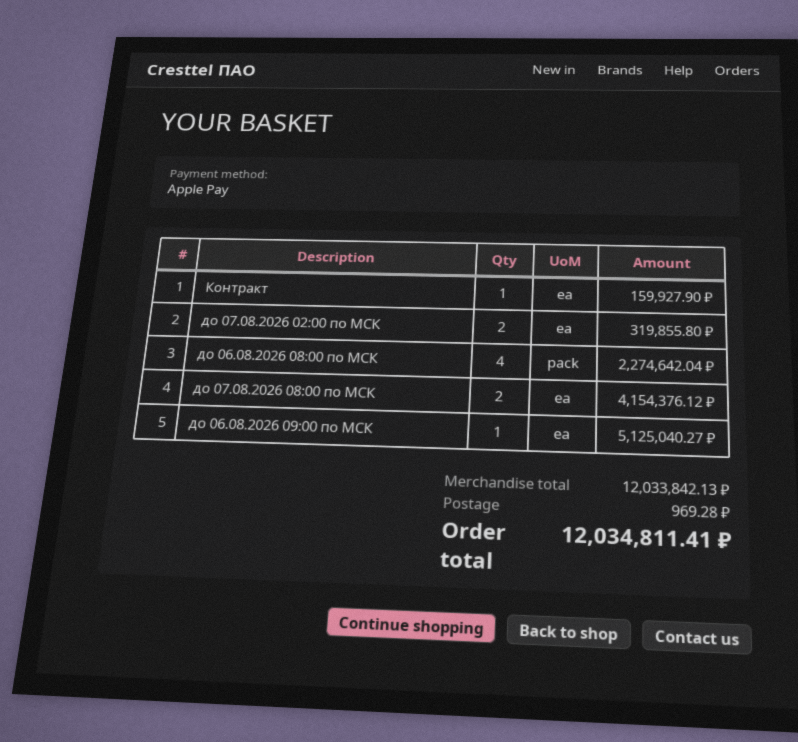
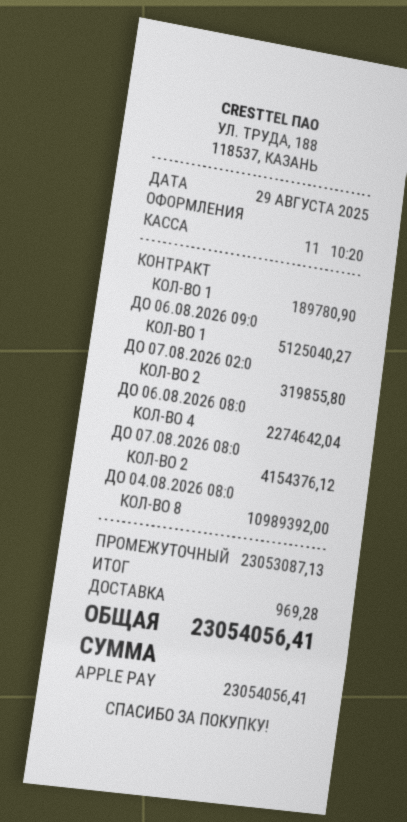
Контракт: 1 for 159927.90 -> 1 for 189780.90
ДО 04.08.2026 08:0: none -> 8 for 10989392.00
subtotal: 12033842.13 -> 23053087.13
total: 12034811.41 -> 23054056.41

